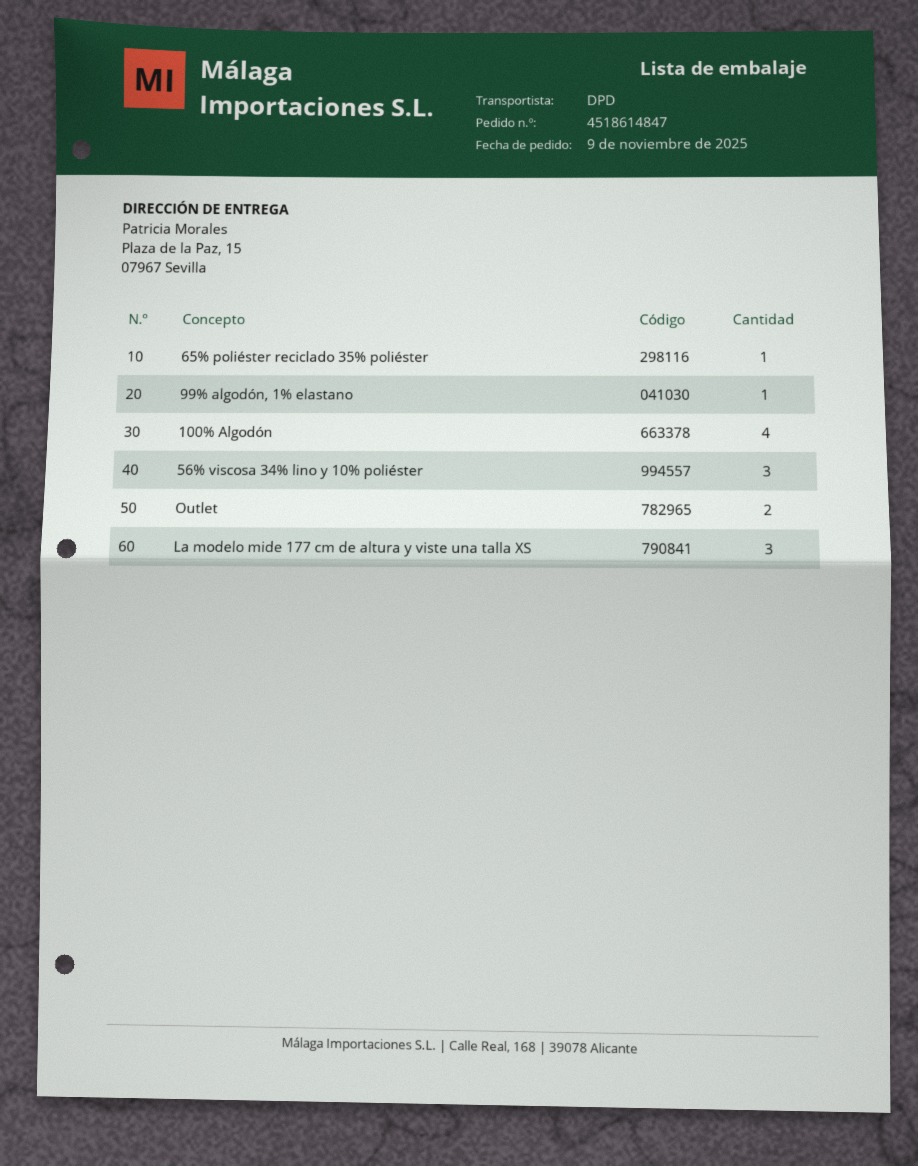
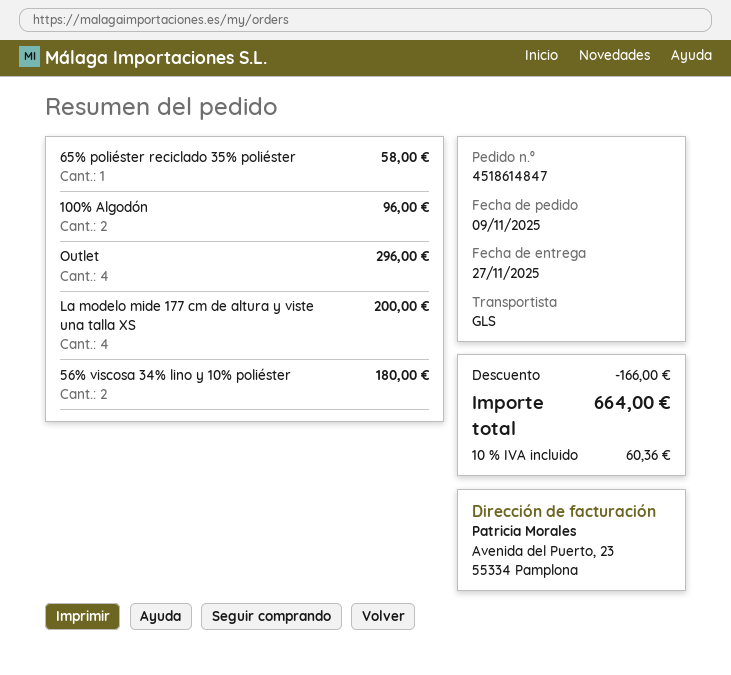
shipping method: DPD -> GLS
99% algodón, 1% elastano: 1 -> none
100% Algodón: 4 -> 2
56% viscosa 34% lino y 10% poliéster: 3 -> 2
Outlet: 2 -> 4
La modelo mide 177 cm de altura y viste una talla XS: 3 -> 4

